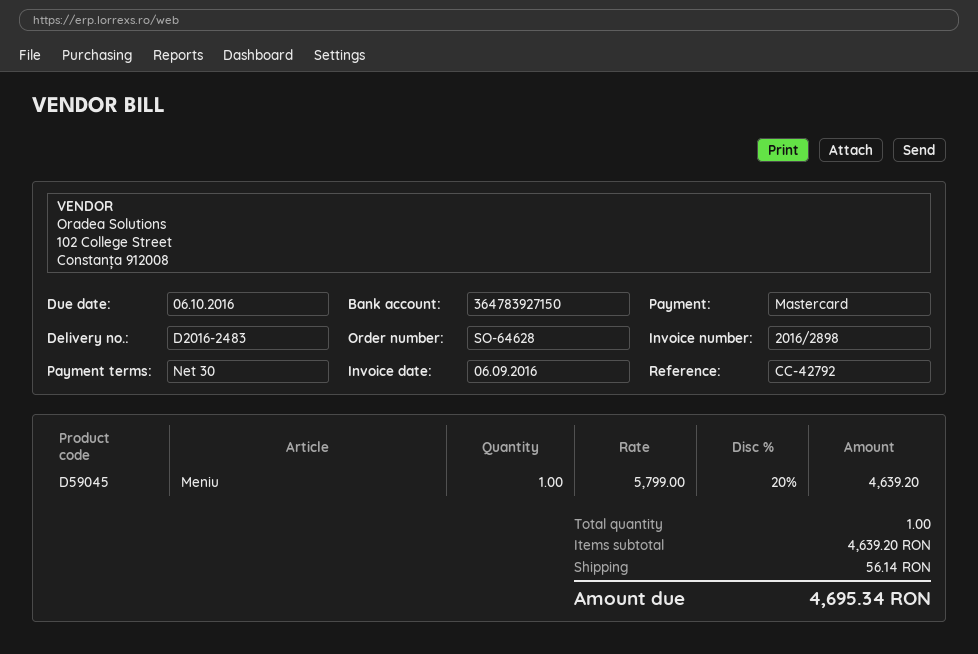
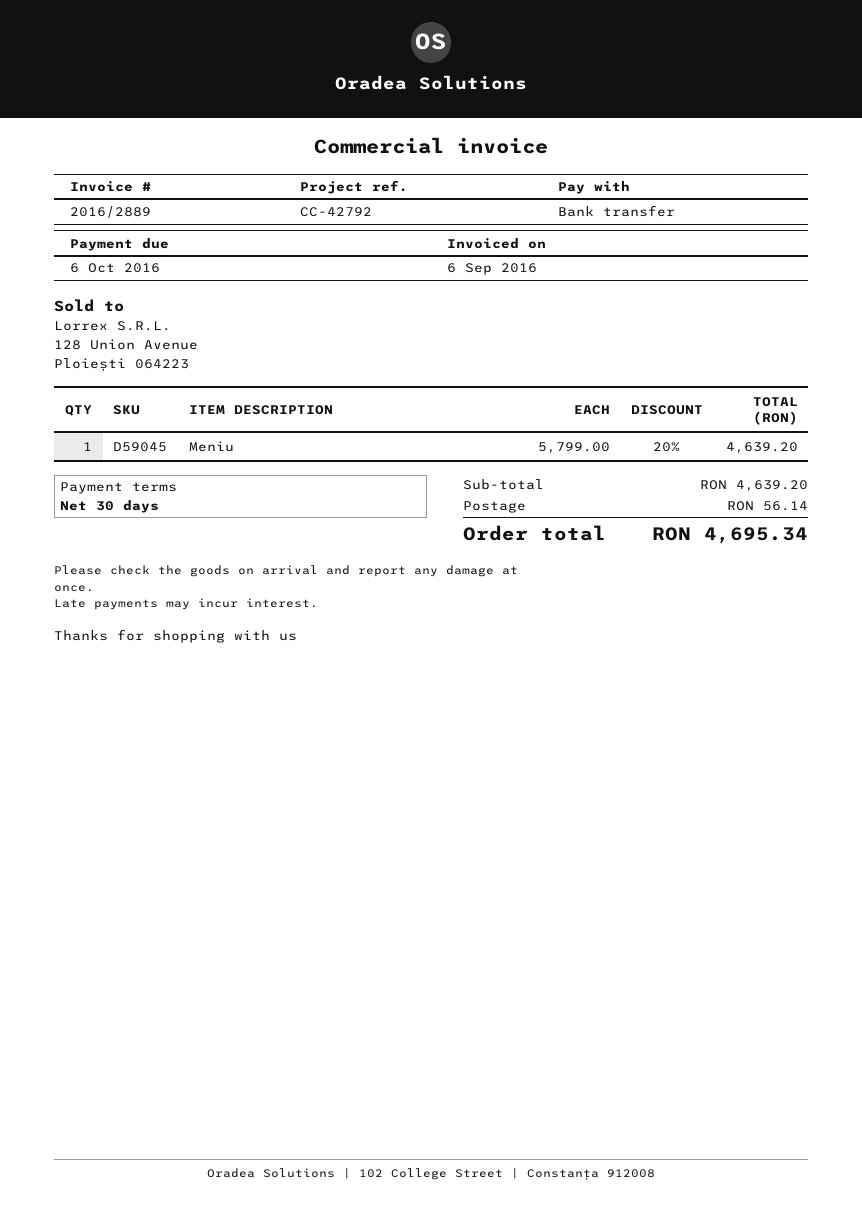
invoice number: 2016/2898 -> 2016/2889
payment method: Mastercard -> bank transfer

